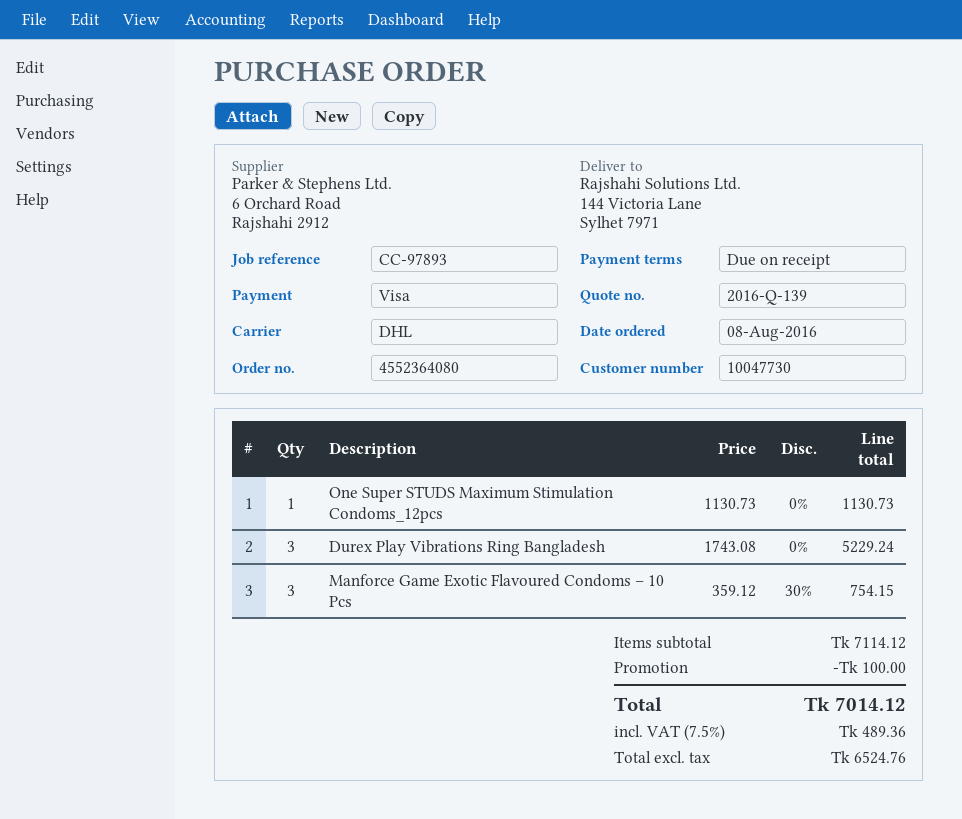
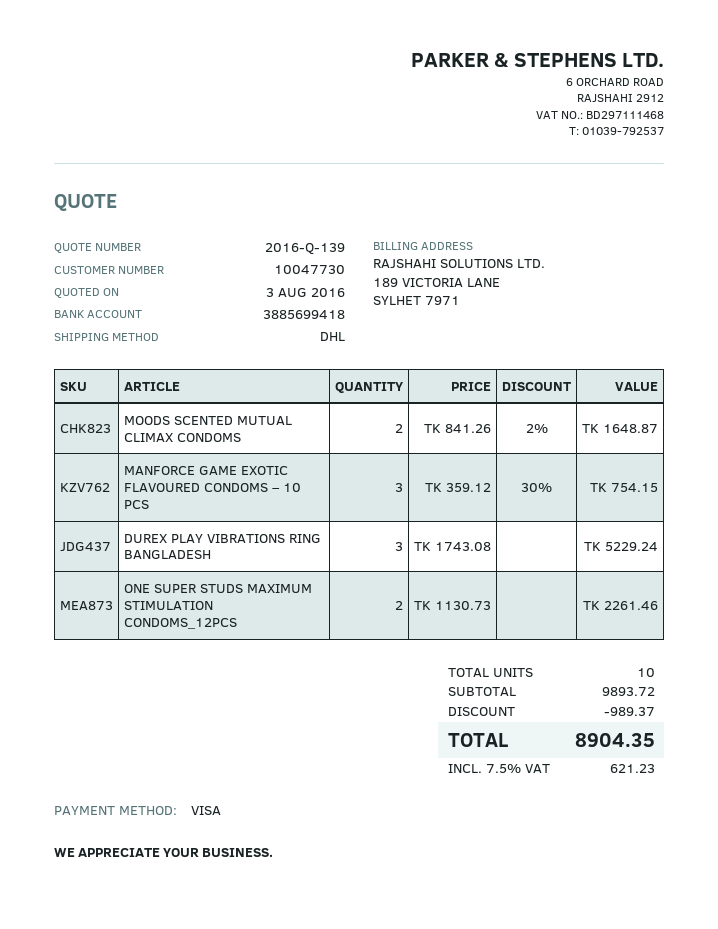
One Super STUDS Maximum Stimulation Condoms_12pcs: 1 x 1130.73 = 1130.73 -> 2 x 1130.73 = 2261.46
MOODS SCENTED MUTUAL CLIMAX CONDOMS: none -> 2 x 841.26 - 2% = 1648.87
subtotal: 7114.12 -> 9893.72
discount: 100.00 -> 989.37
tax: 7.5% = 489.36 -> 7.5% = 621.23
total: 7014.12 -> 8904.35

